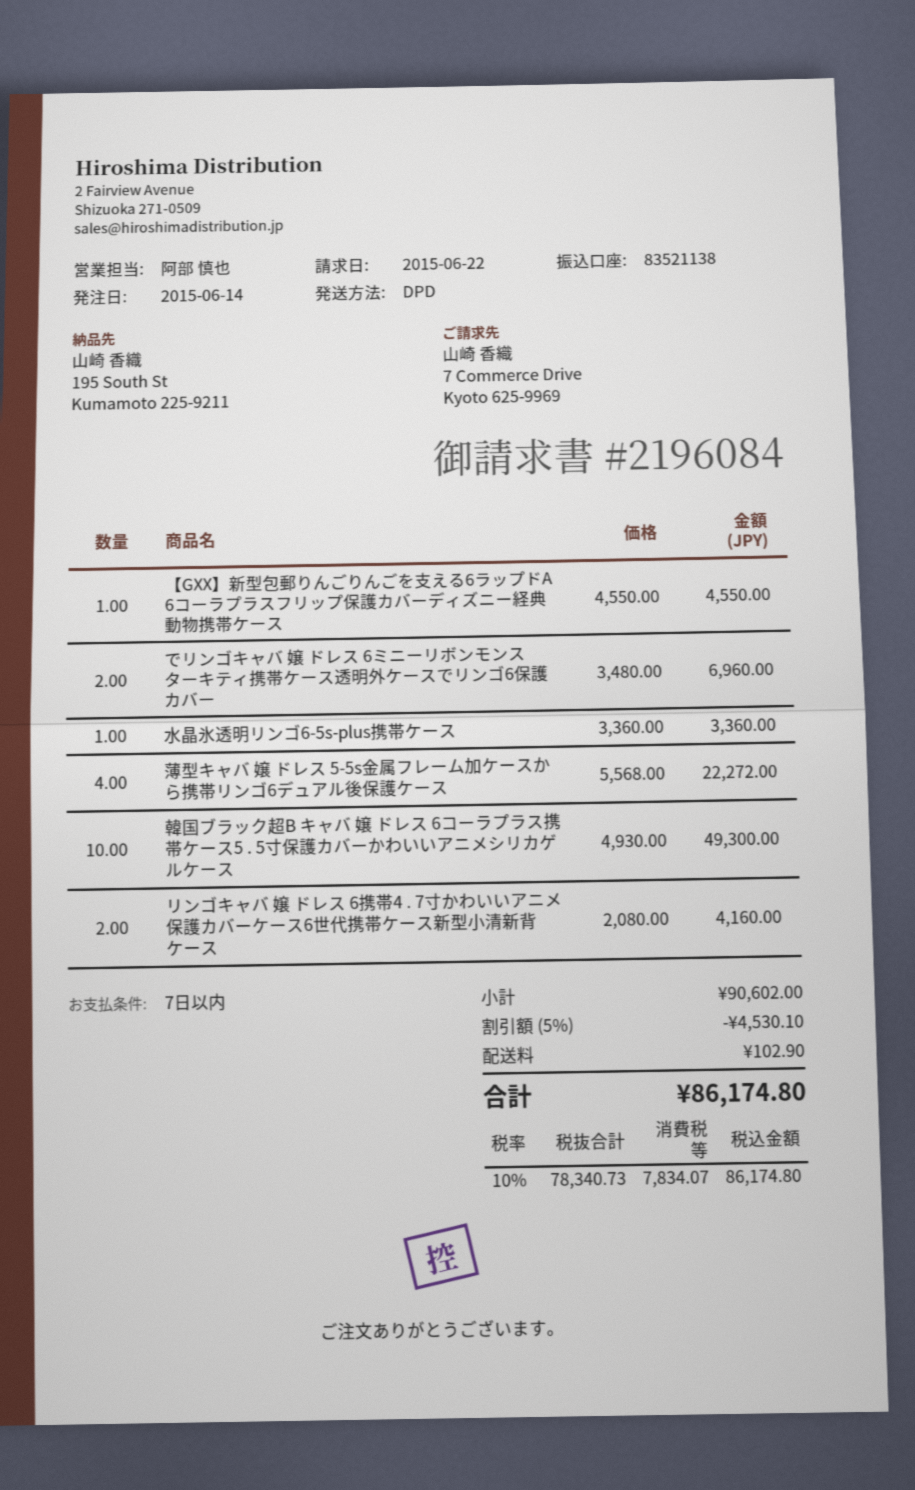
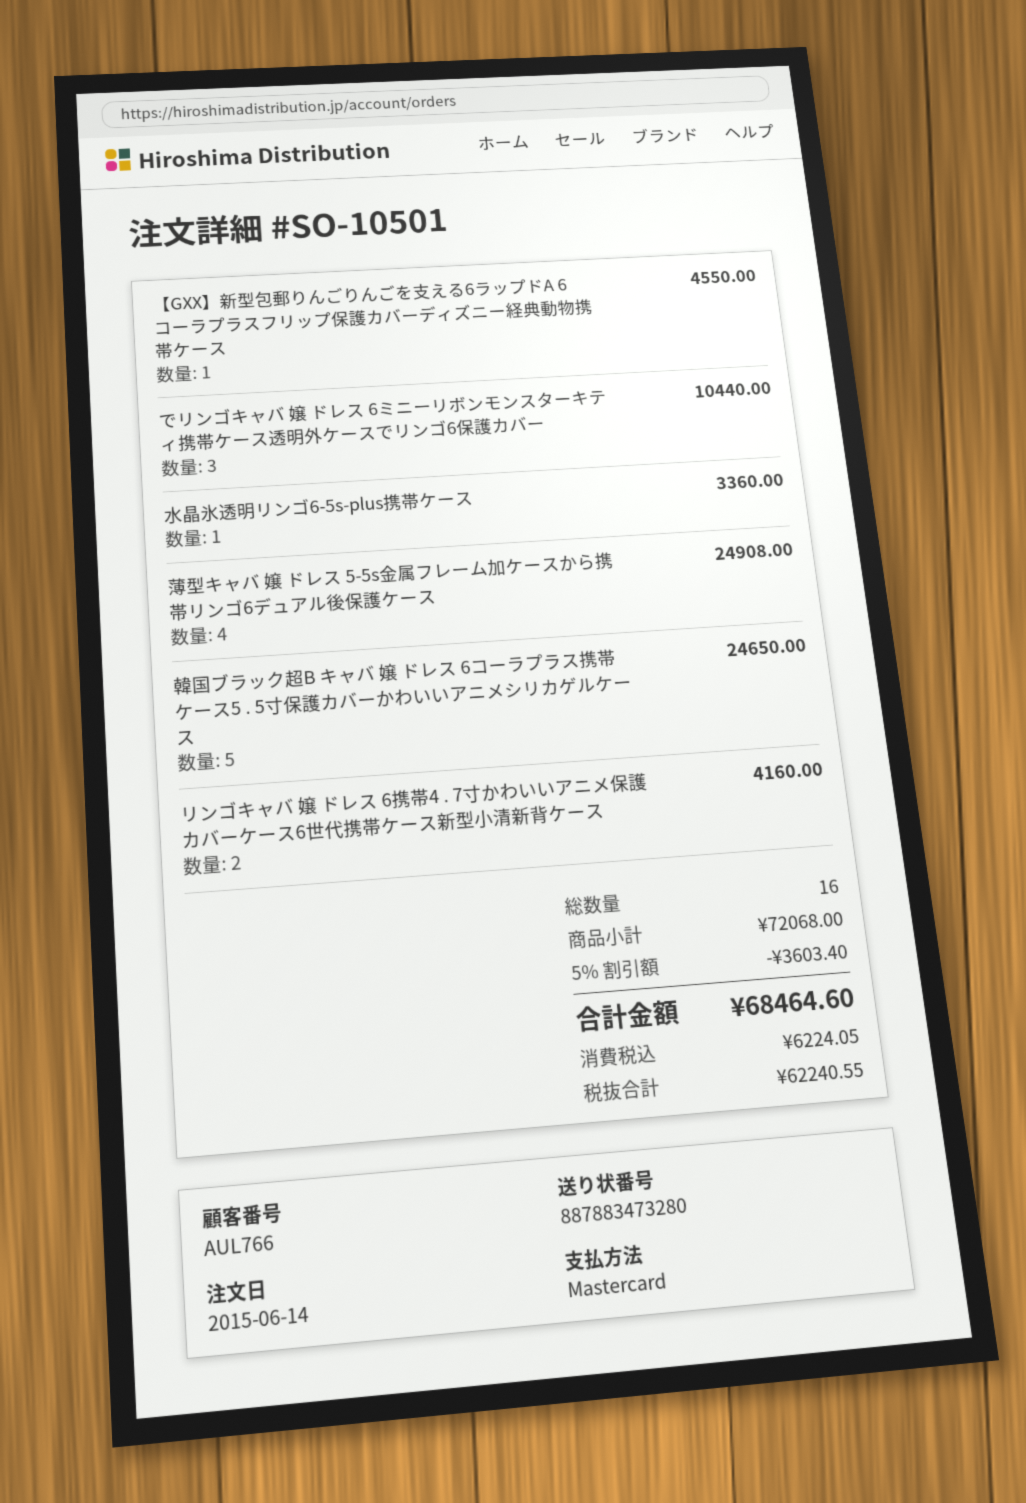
でリンゴキャバ 嬢 ドレス 6ミニーリボンモンスターキティ携帯ケース透明外ケースでリンゴ6保護カバー: 2 for 6960.00 -> 3 for 10440.00
薄型キャバ 嬢 ドレス 5-5s金属フレーム加ケースから携帯リンゴ6デュアル後保護ケース: 4 for 22272.00 -> 4 for 24908.00
韓国ブラック超B キャバ 嬢 ドレス 6コーラプラス携帯ケース5 . 5寸保護カバーかわいいアニメシリカゲルケース: 10 for 49300.00 -> 5 for 24650.00
subtotal: 90602.00 -> 72068.00
discount: 5% = 4530.10 -> 5% = 3603.40
shipping: 102.90 -> none
net: 78340.73 -> 62240.55
tax: 7834.07 -> 6224.05
total: 86174.80 -> 68464.60

